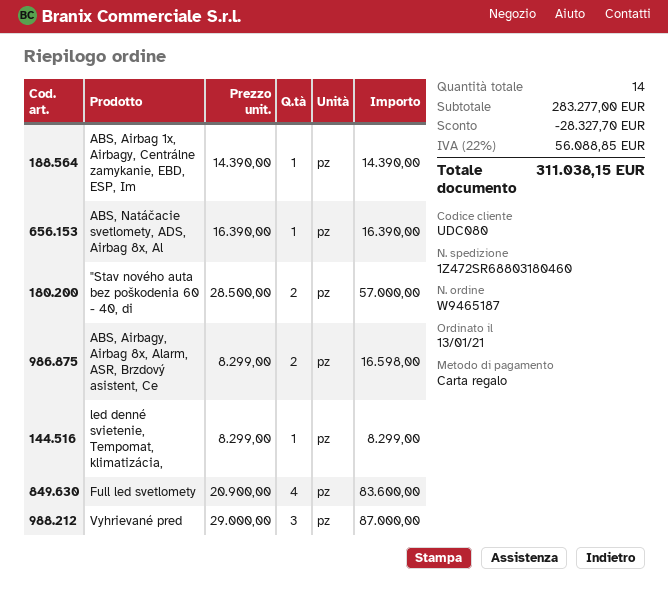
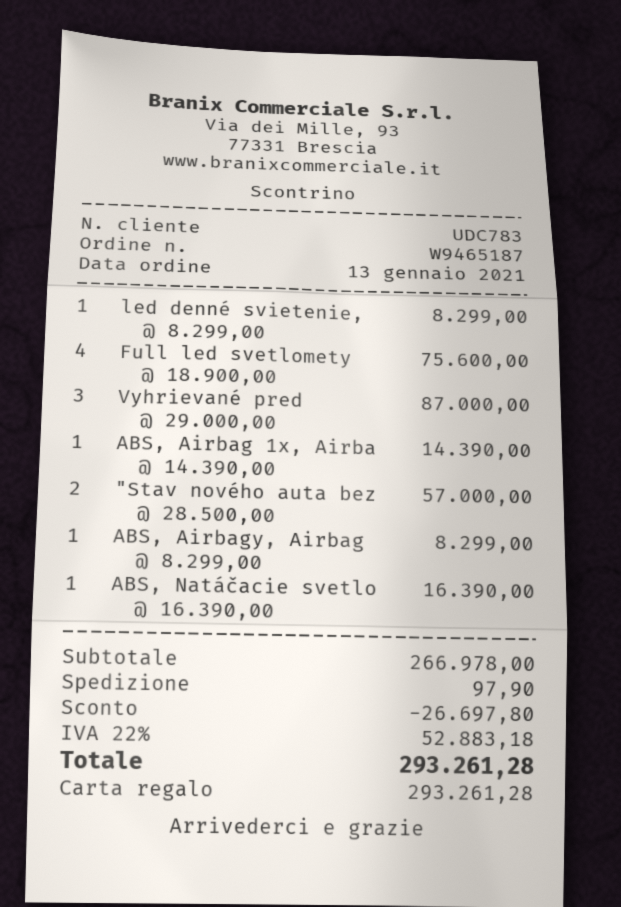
customer number: UDC080 -> UDC783
ABS, Airbagy, Airbag 8x, Alarm, ASR, Brzdový asistent, Ce: 2 x 8299.00 = 16598.00 -> 1 x 8299.00 = 8299.00
Full led svetlomety: 4 x 20900.00 = 83600.00 -> 4 x 18900.00 = 75600.00
subtotal: 283277.00 -> 266978.00
discount: 28327.70 -> 26697.80
shipping: none -> 97.90
tax: 22% = 56088.85 -> 22% = 52883.18
total: 311038.15 -> 293261.28

